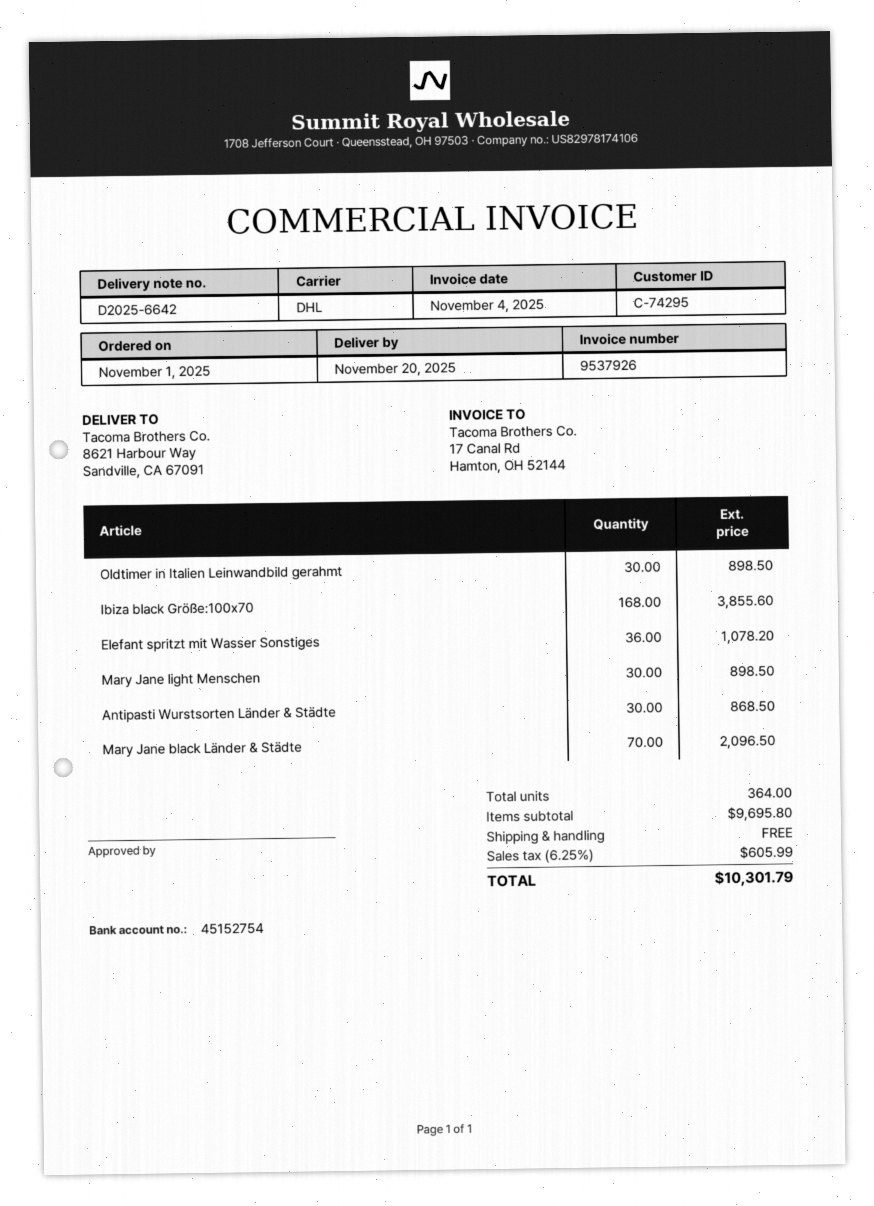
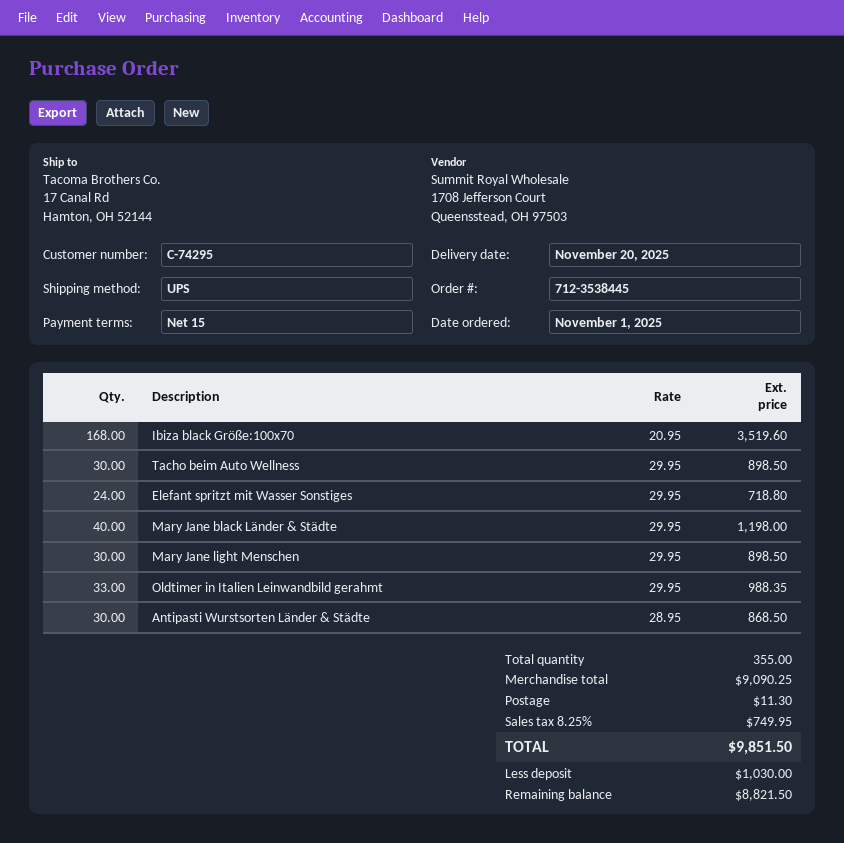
shipping method: DHL -> UPS
ship to: 8621 Harbour Way, Sandville, CA 67091 -> 17 Canal Rd, Hamton, OH 52144
Oldtimer in Italien Leinwandbild gerahmt: 30 for 898.50 -> 33 for 988.35
Ibiza black Größe:100x70: 168 for 3855.60 -> 168 for 3519.60
Elefant spritzt mit Wasser Sonstiges: 36 for 1078.20 -> 24 for 718.80
Mary Jane black Länder & Städte: 70 for 2096.50 -> 40 for 1198.00
Tacho beim Auto Wellness: none -> 30 for 898.50
total quantity: 364 -> 355
subtotal: 9695.80 -> 9090.25
shipping: 0.00 -> 11.30
tax: 6.25% = 605.99 -> 8.25% = 749.95
total: 10301.79 -> 9851.50

